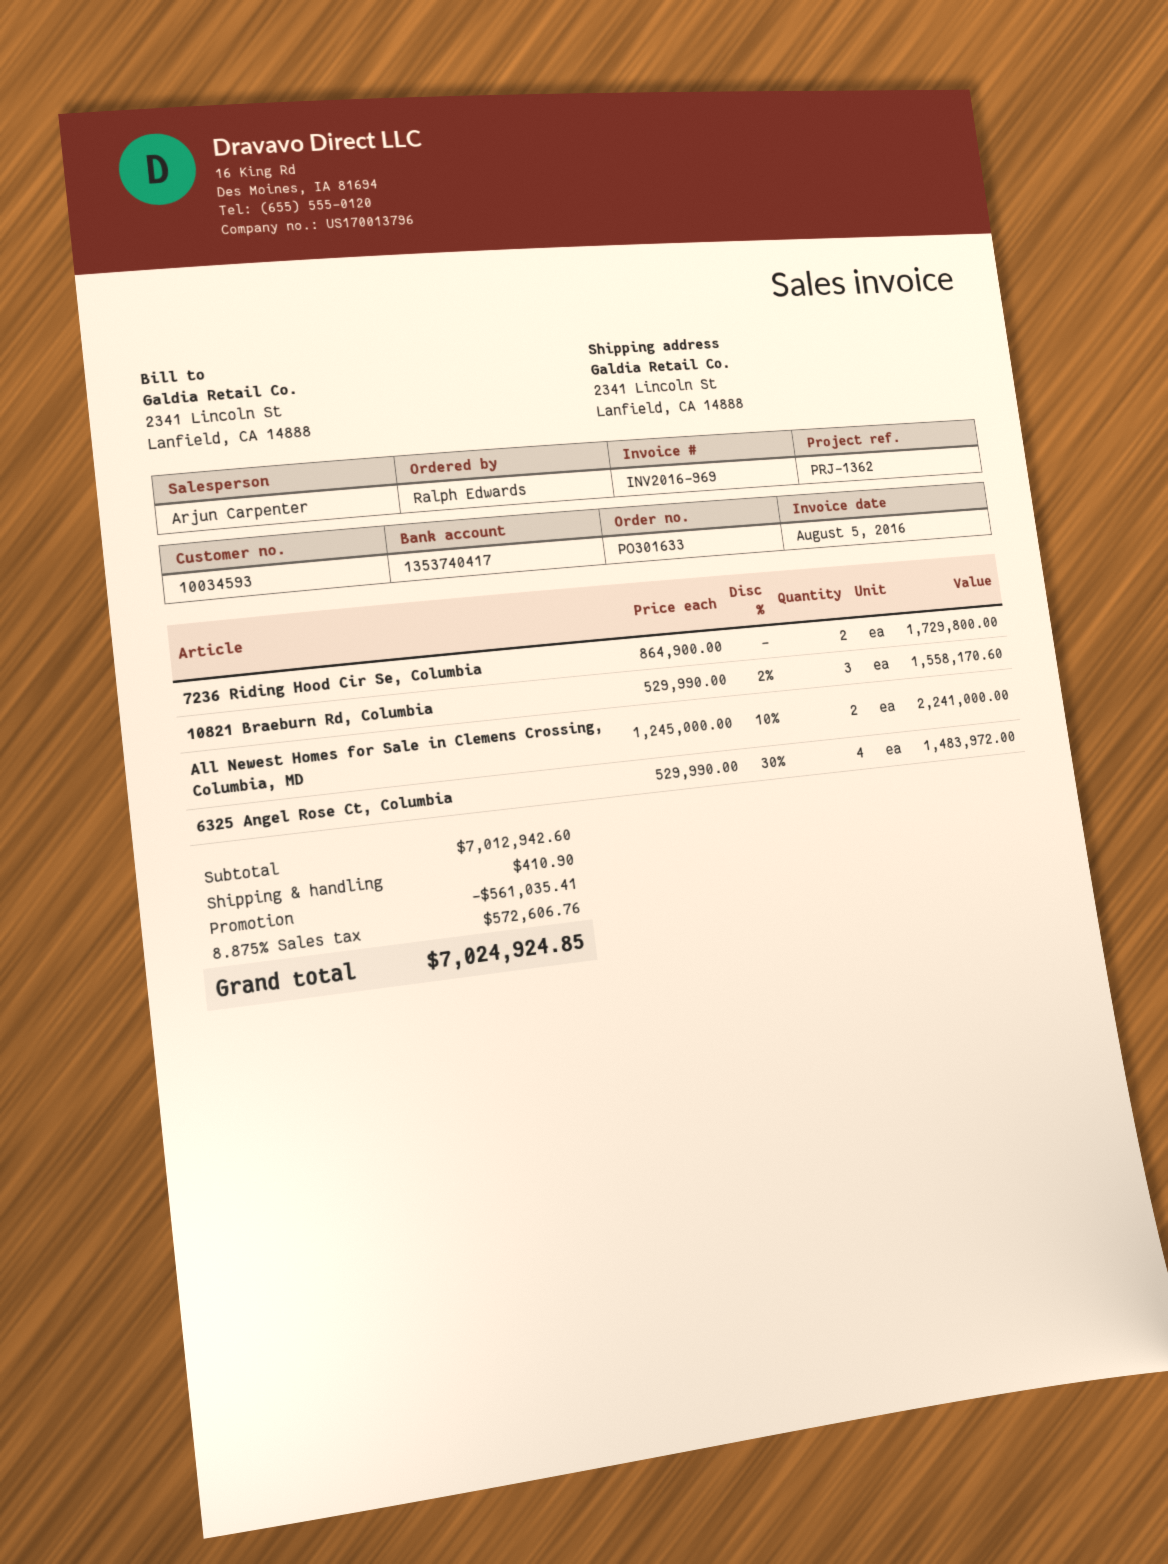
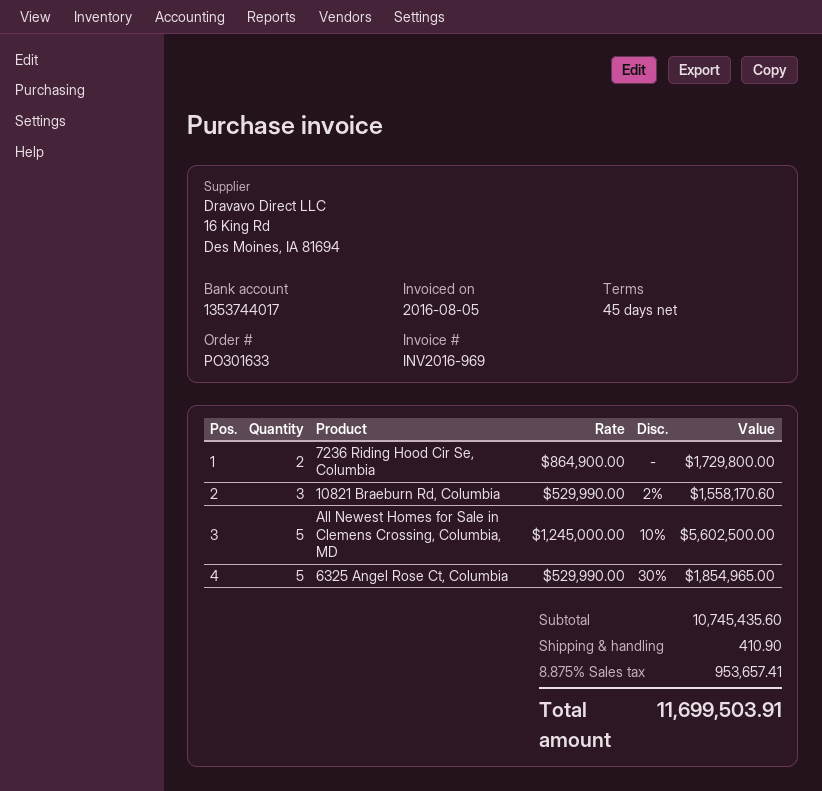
bank account: 1353740417 -> 1353744017
All Newest Homes for Sale in Clemens Crossing, Columbia, MD: 2 x 1245000.00 - 10% = 2241000.00 -> 5 x 1245000.00 - 10% = 5602500.00
6325 Angel Rose Ct, Columbia: 4 x 529990.00 - 30% = 1483972.00 -> 5 x 529990.00 - 30% = 1854965.00
subtotal: 7012942.60 -> 10745435.60
discount: 561035.41 -> none
tax: 8.875% = 572606.76 -> 8.875% = 953657.41
total: 7024924.85 -> 11699503.91

